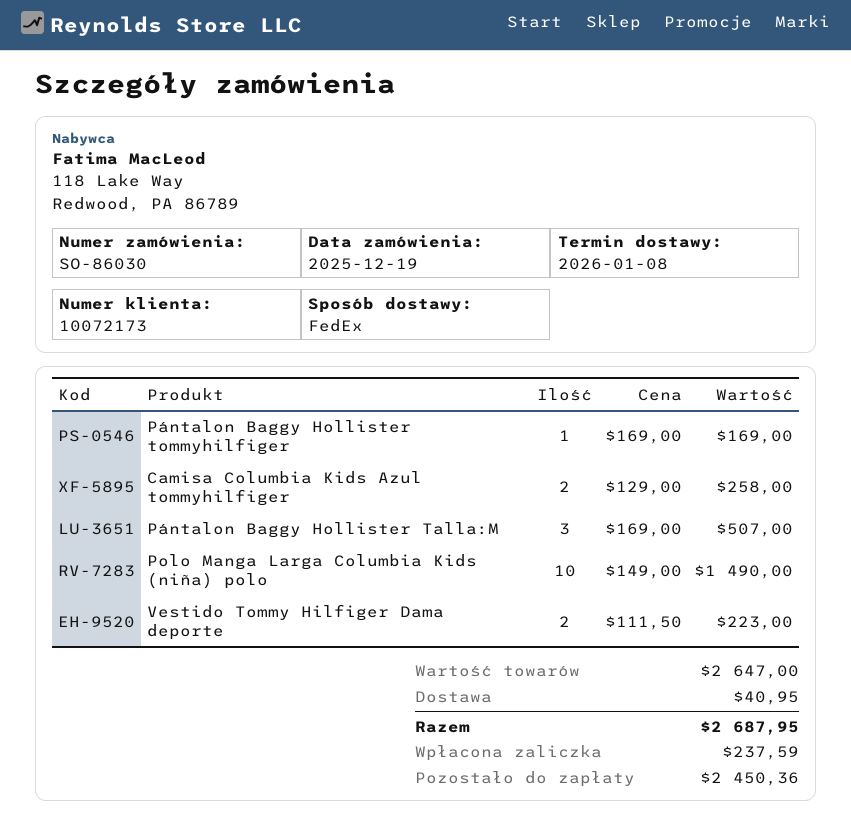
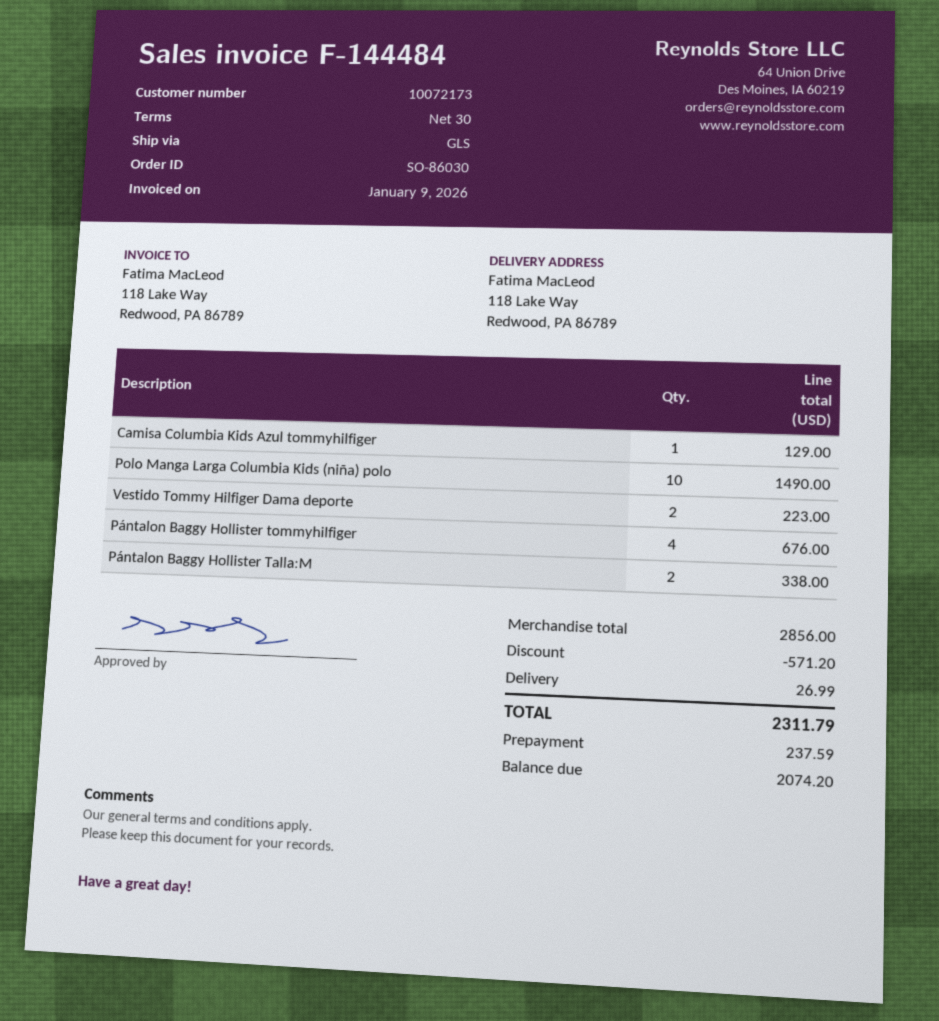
shipping method: FedEx -> GLS
Pántalon Baggy Hollister tommyhilfiger: 1 for 169.00 -> 4 for 676.00
Camisa Columbia Kids Azul tommyhilfiger: 2 for 258.00 -> 1 for 129.00
Pántalon Baggy Hollister Talla:M: 3 for 507.00 -> 2 for 338.00
subtotal: 2647.00 -> 2856.00
discount: none -> 571.20
shipping: 40.95 -> 26.99
total: 2687.95 -> 2311.79
balance: 2450.36 -> 2074.20

